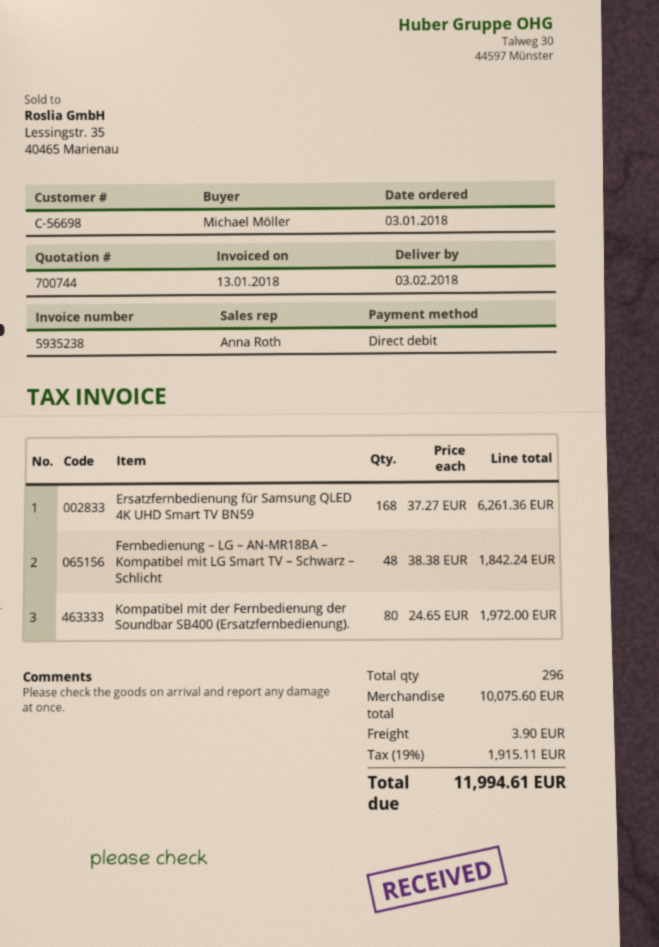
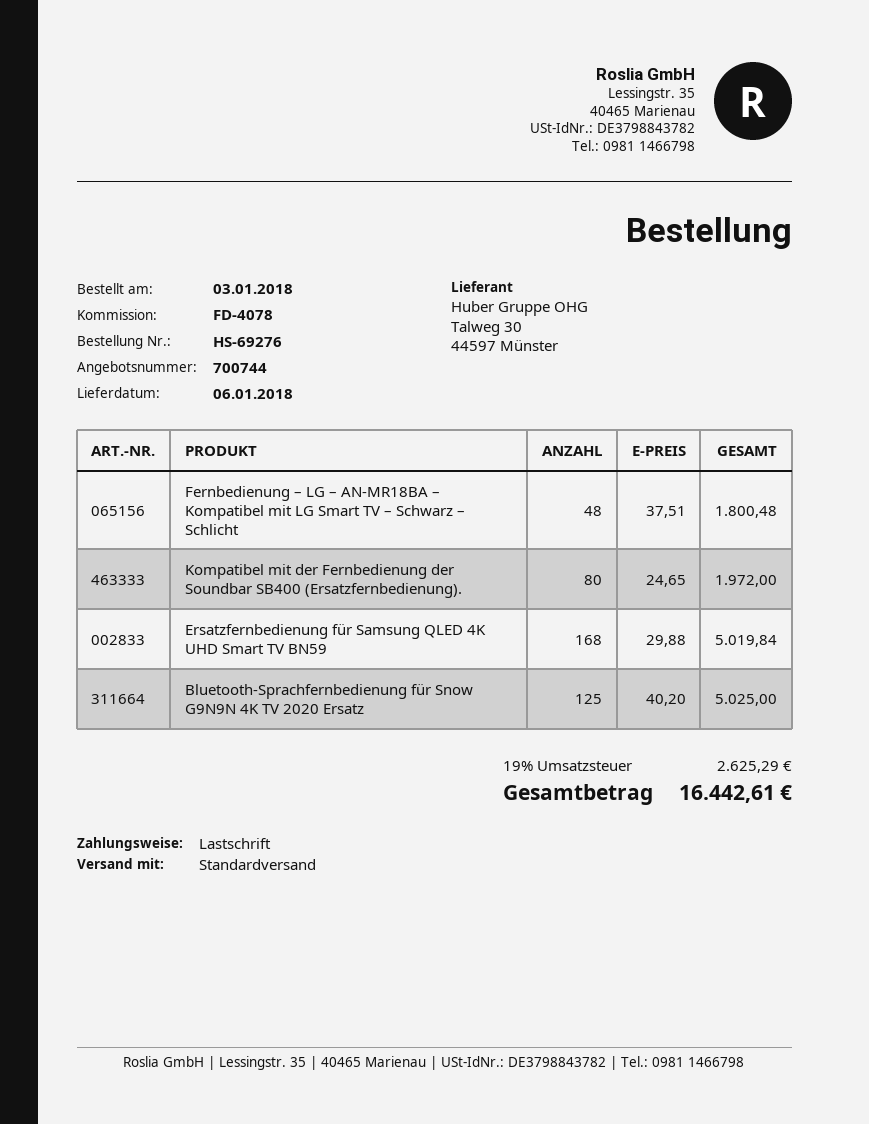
delivery date: 2018-02-03 -> 2018-01-06
Ersatzfernbedienung für Samsung QLED 4K UHD Smart TV BN59: 168 x 37.27 = 6261.36 -> 168 x 29.88 = 5019.84
Fernbedienung – LG – AN-MR18BA – Kompatibel mit LG Smart TV – Schwarz – Schlicht: 48 x 38.38 = 1842.24 -> 48 x 37.51 = 1800.48
Bluetooth-Sprachfernbedienung für Snow G9N9N 4K TV 2020 Ersatz: none -> 125 x 40.20 = 5025.00
shipping: 3.90 -> none
tax: 19% = 1915.11 -> 19% = 2625.29
total: 11994.61 -> 16442.61

